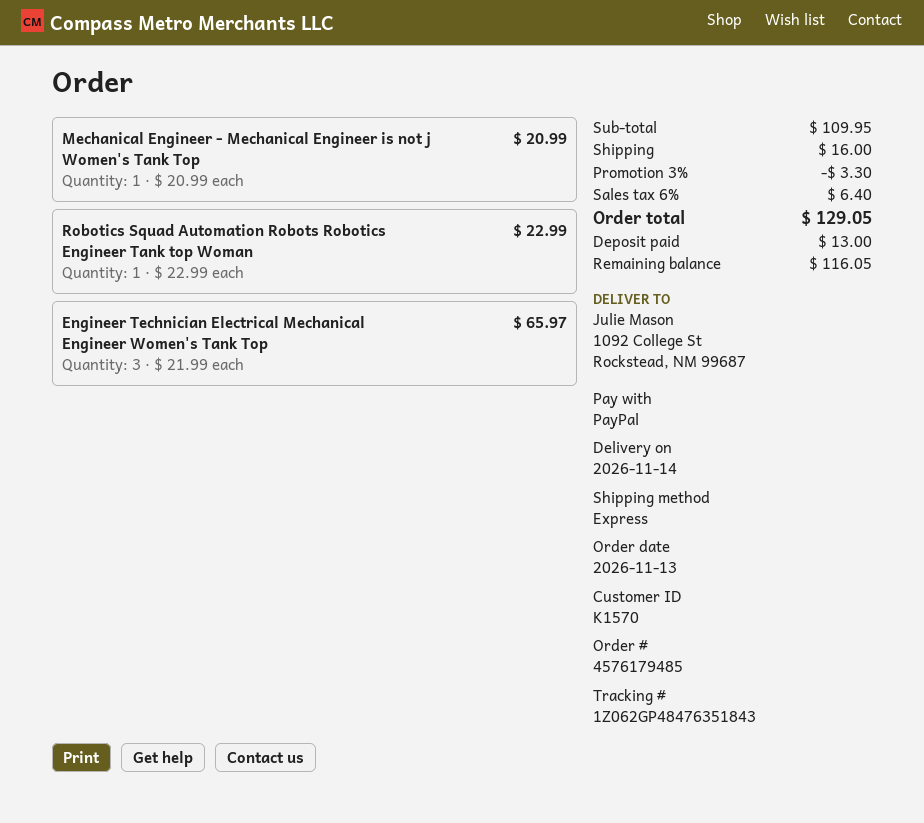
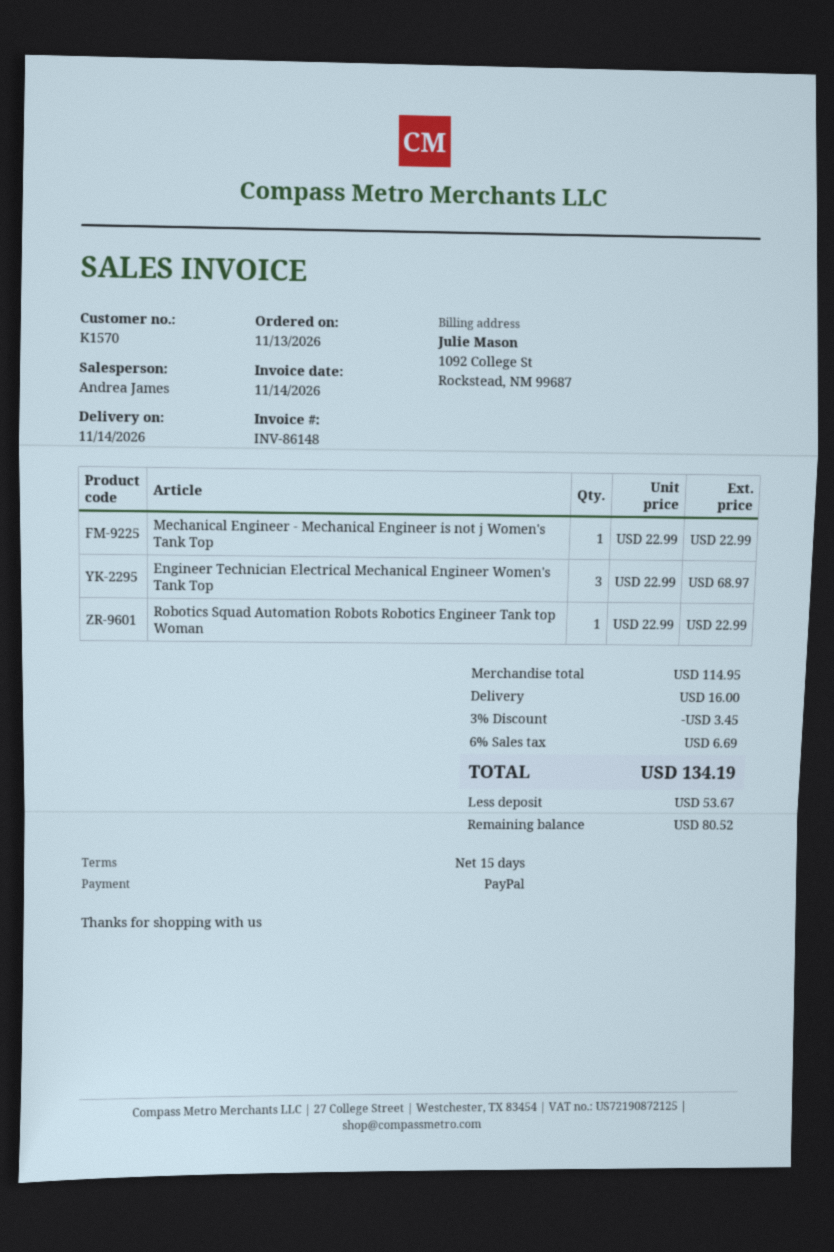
Mechanical Engineer - Mechanical Engineer is not j Women's Tank Top: 1 x 20.99 = 20.99 -> 1 x 22.99 = 22.99
Engineer Technician Electrical Mechanical Engineer Women's Tank Top: 3 x 21.99 = 65.97 -> 3 x 22.99 = 68.97
subtotal: 109.95 -> 114.95
discount: 3% = 3.30 -> 3% = 3.45
tax: 6% = 6.40 -> 6% = 6.69
total: 129.05 -> 134.19
deposit: 13.00 -> 53.67
balance: 116.05 -> 80.52

